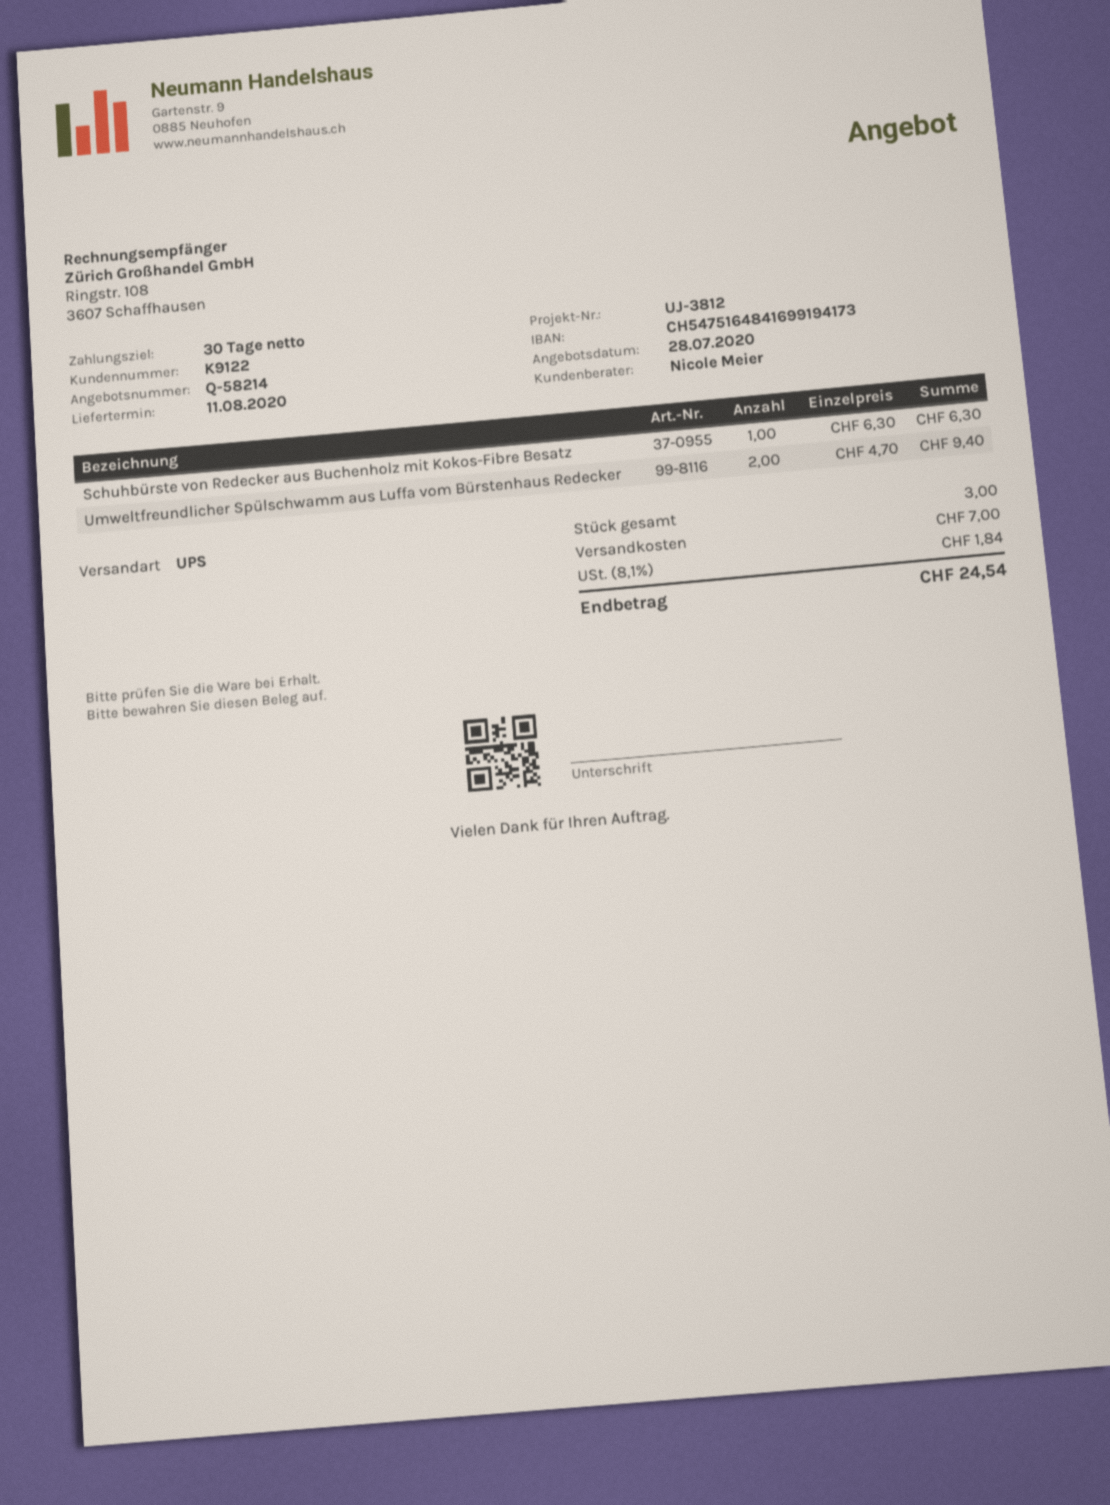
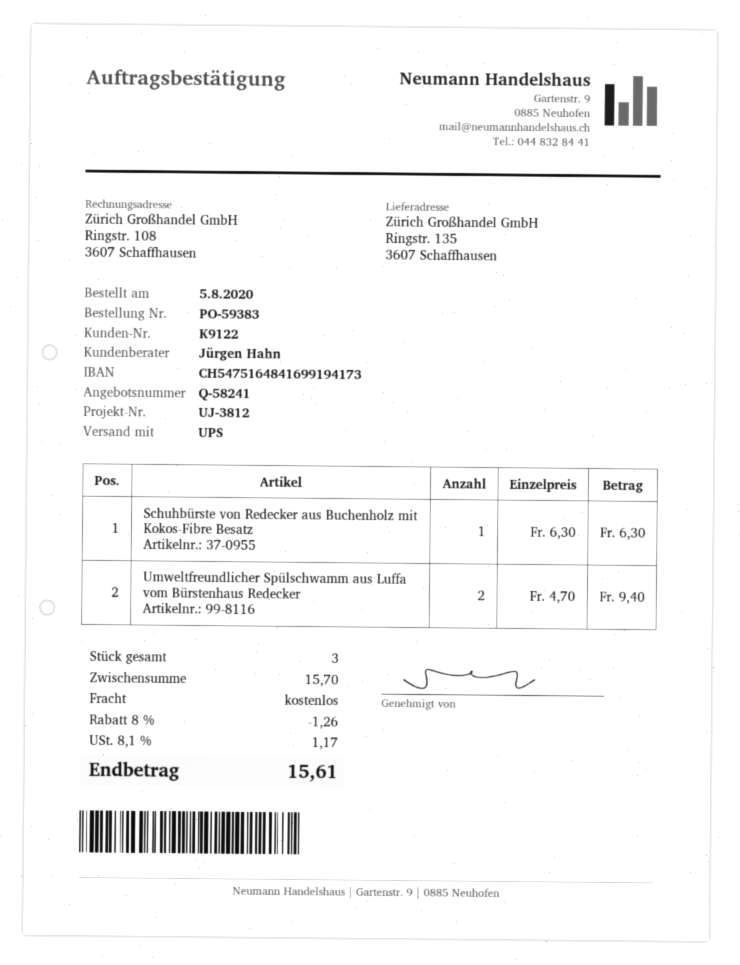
quote number: Q-58214 -> Q-58241
sales rep: Nicole Meier -> Jürgen Hahn
discount: none -> 8% = 1.26
shipping: 7.00 -> 0.00
tax: 8.1% = 1.84 -> 8.1% = 1.17
total: 24.54 -> 15.61

